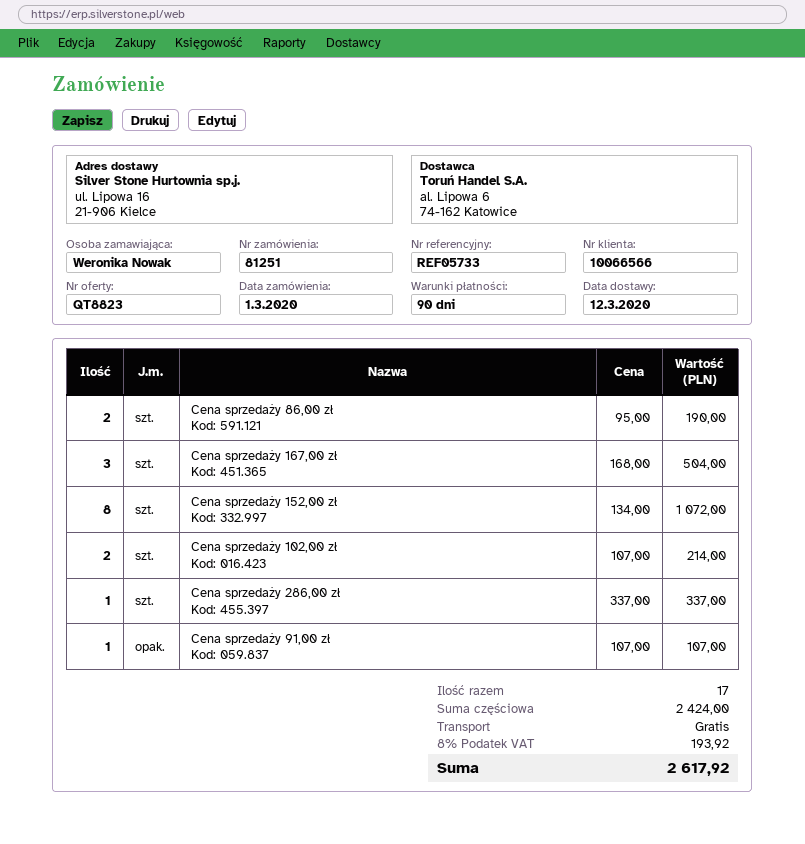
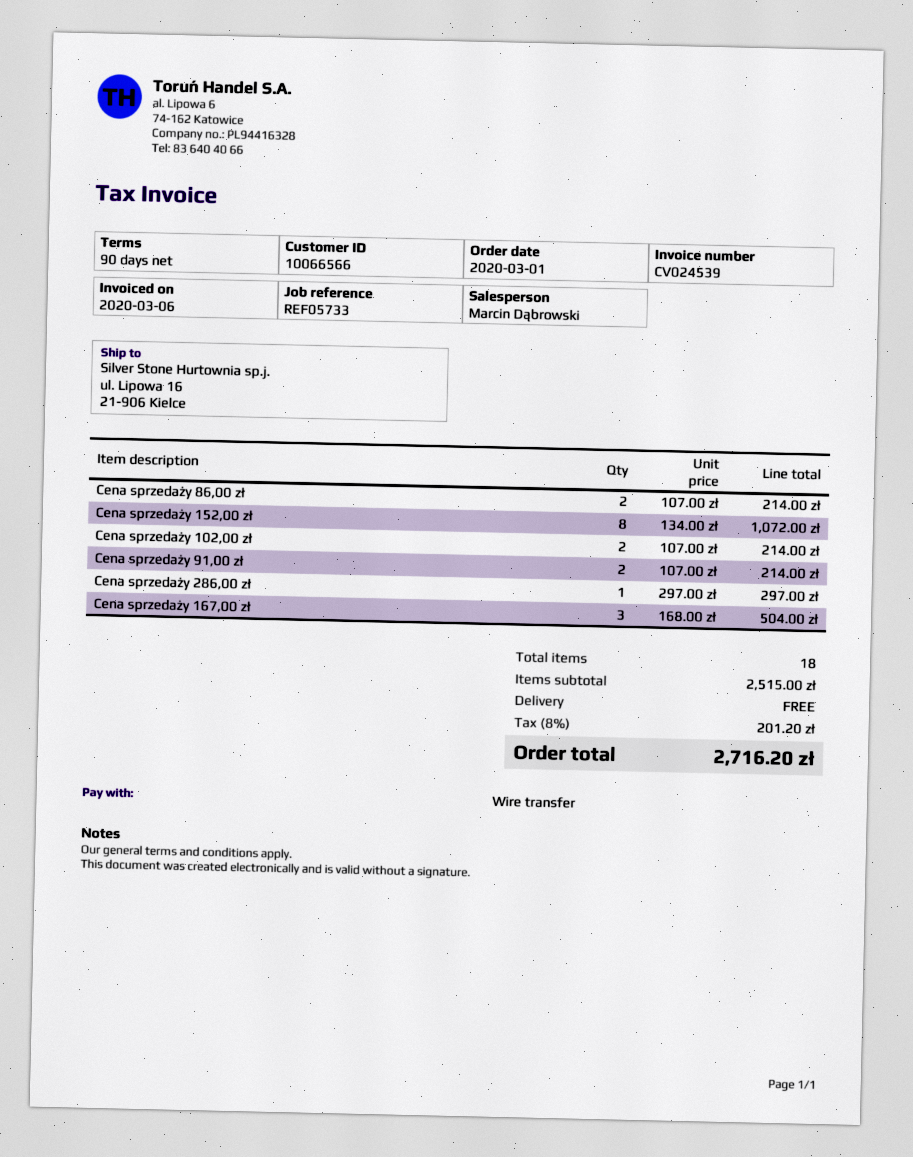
Cena sprzedaży 86,00 zł: 2 x 95.00 = 190.00 -> 2 x 107.00 = 214.00
Cena sprzedaży 286,00 zł: 1 x 337.00 = 337.00 -> 1 x 297.00 = 297.00
Cena sprzedaży 91,00 zł: 1 x 107.00 = 107.00 -> 2 x 107.00 = 214.00
total quantity: 17 -> 18
subtotal: 2424.00 -> 2515.00
tax: 8% = 193.92 -> 8% = 201.20
total: 2617.92 -> 2716.20

